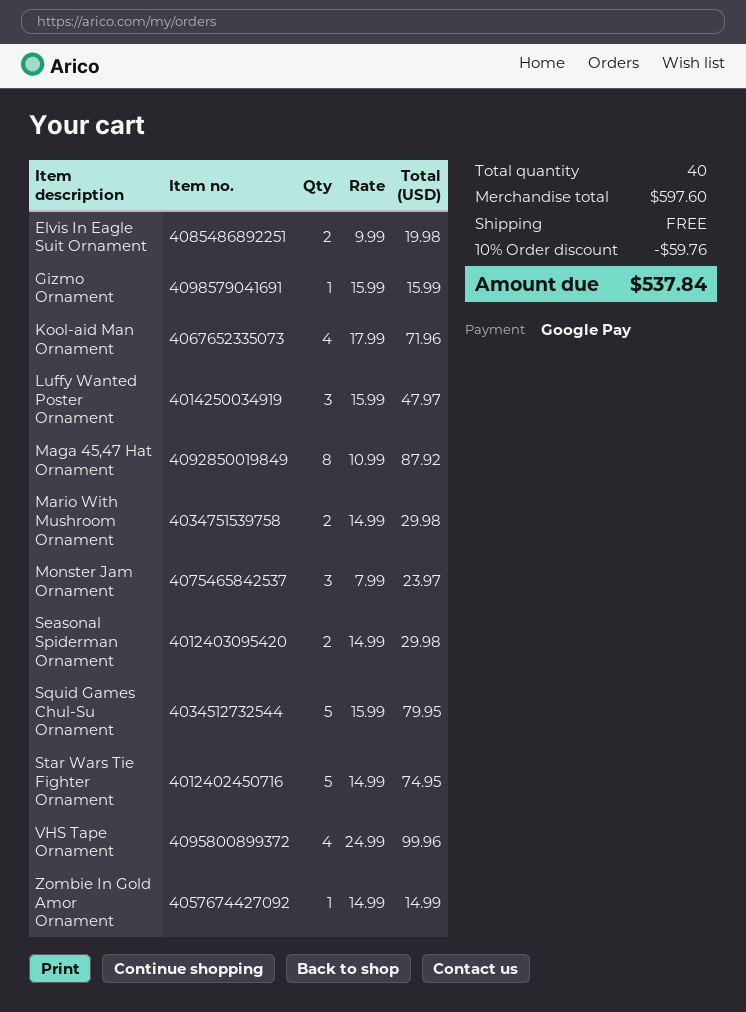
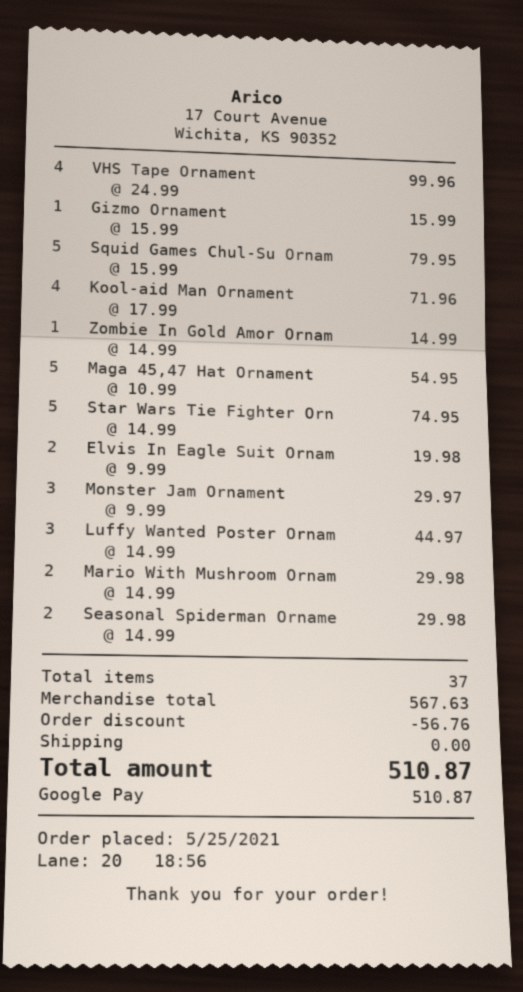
Luffy Wanted Poster Ornament: 3 x 15.99 = 47.97 -> 3 x 14.99 = 44.97
Maga 45,47 Hat Ornament: 8 x 10.99 = 87.92 -> 5 x 10.99 = 54.95
Monster Jam Ornament: 3 x 7.99 = 23.97 -> 3 x 9.99 = 29.97
total quantity: 40 -> 37
subtotal: 597.60 -> 567.63
discount: 59.76 -> 56.76
total: 537.84 -> 510.87

